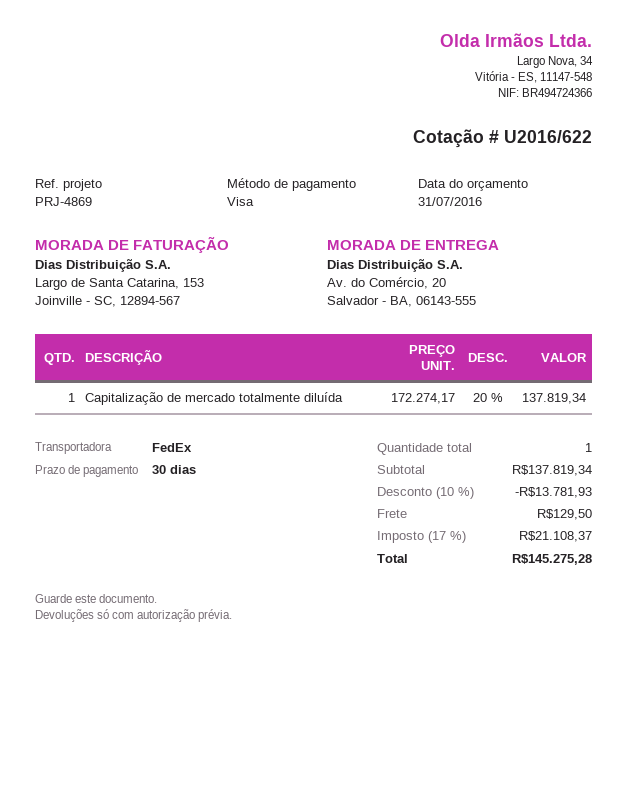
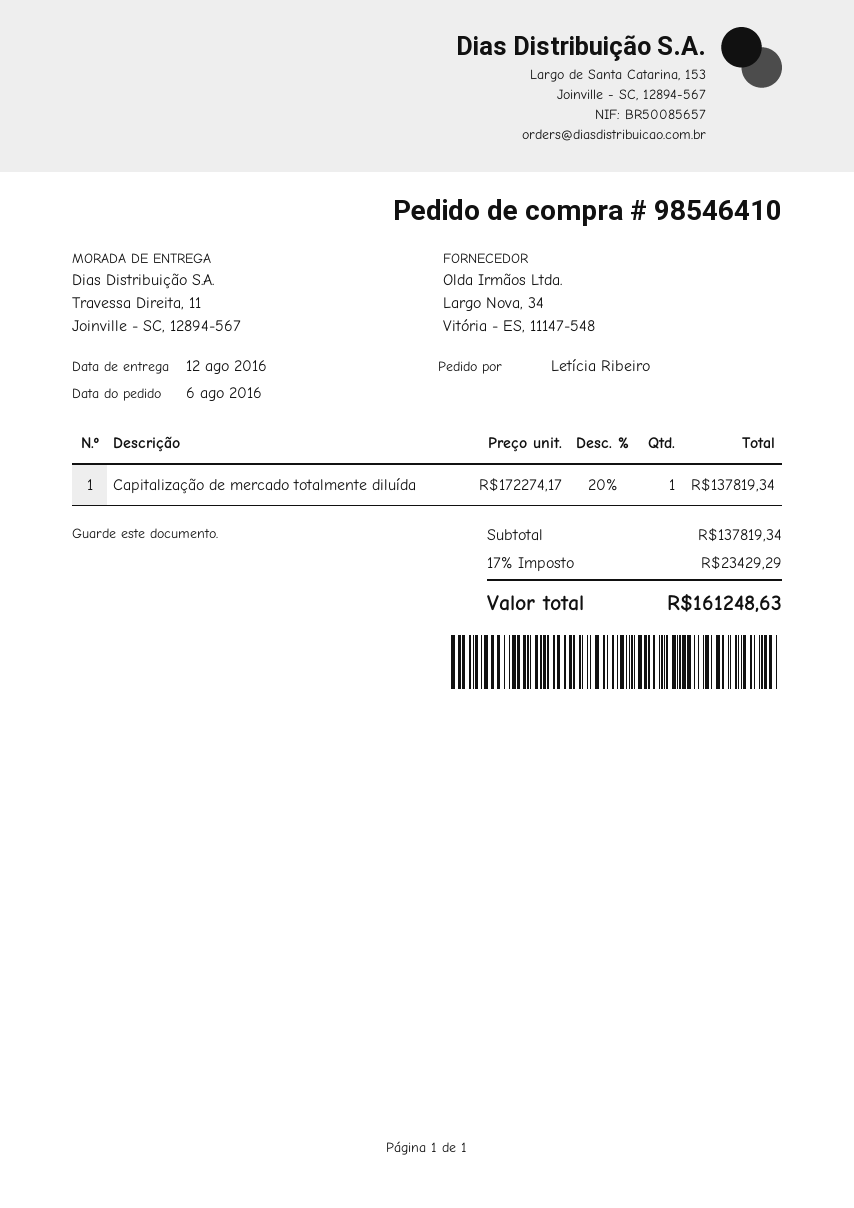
ship to: Av. do Comércio, 20, Salvador - BA, 06143-555 -> Travessa Direita, 11, Joinville - SC, 12894-567
discount: 10% = 13781.93 -> none
shipping: 129.50 -> none
tax: 17% = 21108.37 -> 17% = 23429.29
total: 145275.28 -> 161248.63

